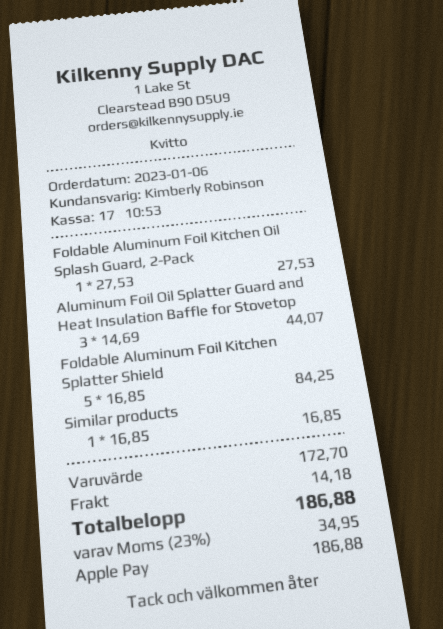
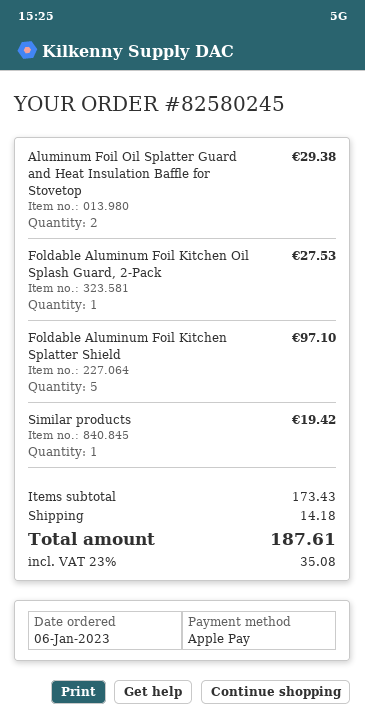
Aluminum Foil Oil Splatter Guard and Heat Insulation Baffle for Stovetop: 3 for 44.07 -> 2 for 29.38
Foldable Aluminum Foil Kitchen Splatter Shield: 5 for 84.25 -> 5 for 97.10
Similar products: 1 for 16.85 -> 1 for 19.42
subtotal: 172.70 -> 173.43
tax: 23% = 34.95 -> 23% = 35.08
total: 186.88 -> 187.61

